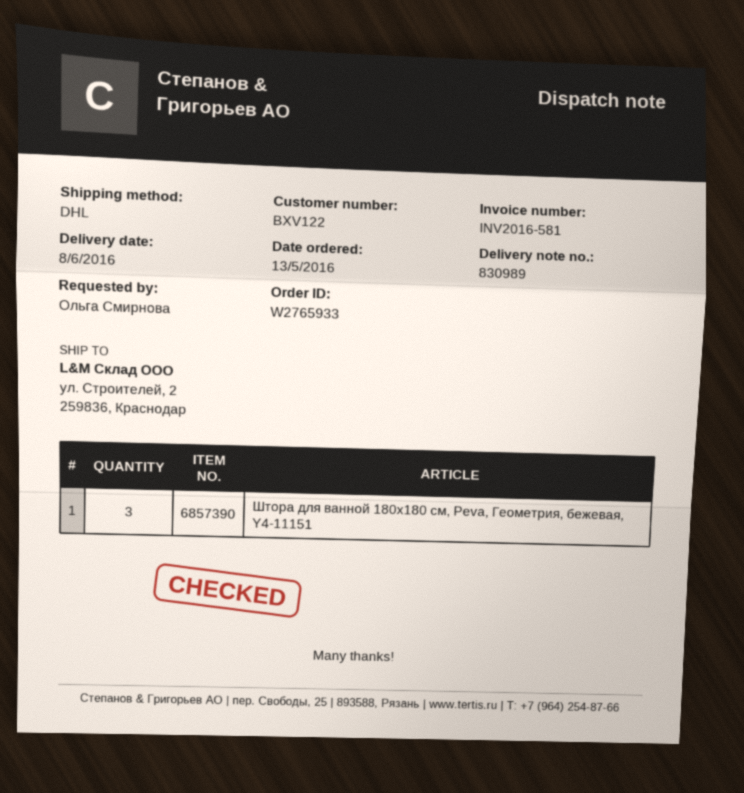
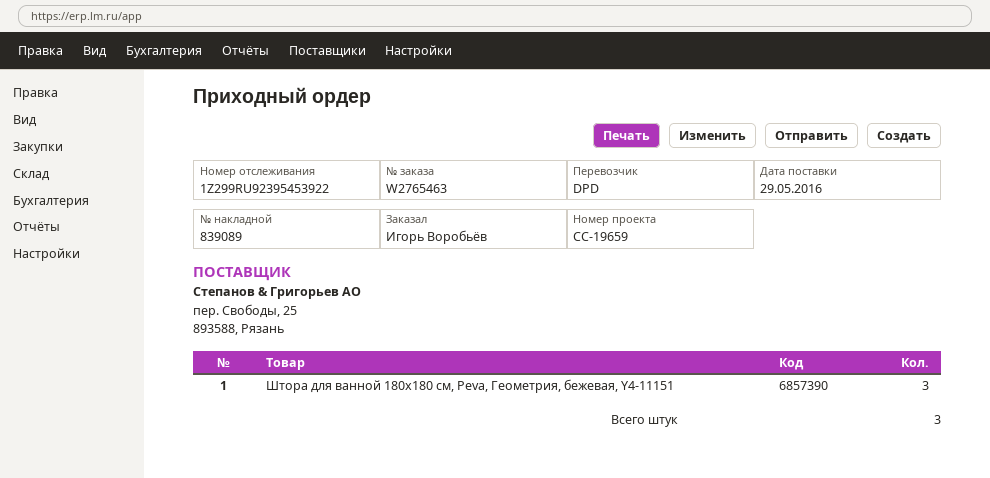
order number: W2765933 -> W2765463
delivery note number: 830989 -> 839089
delivery date: 2016-06-08 -> 2016-05-29
ordered by: Ольга Смирнова -> Игорь Воробьёв
shipping method: DHL -> DPD

